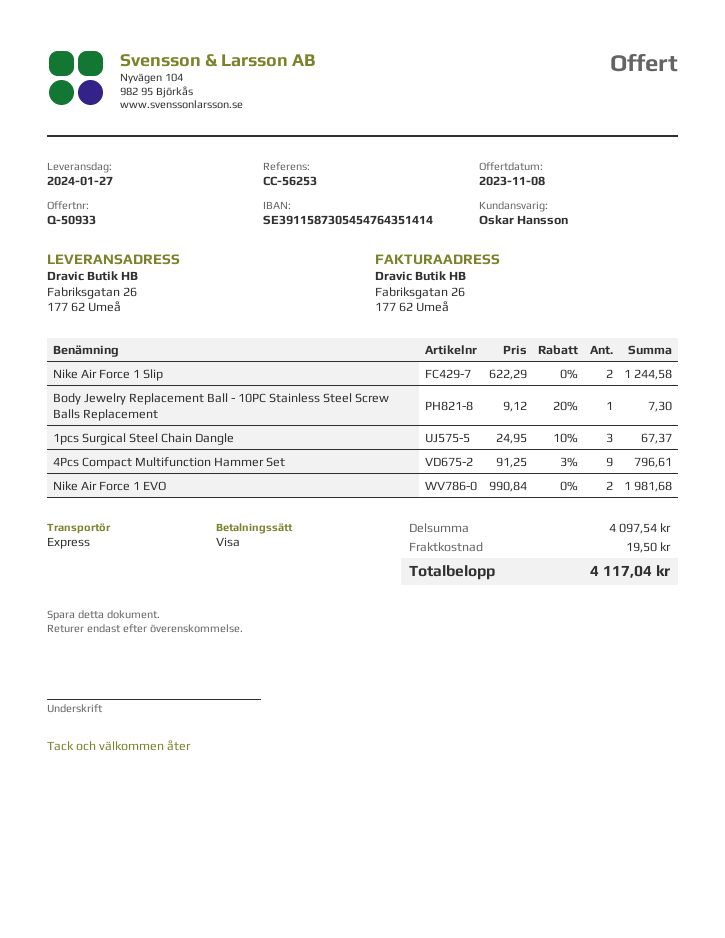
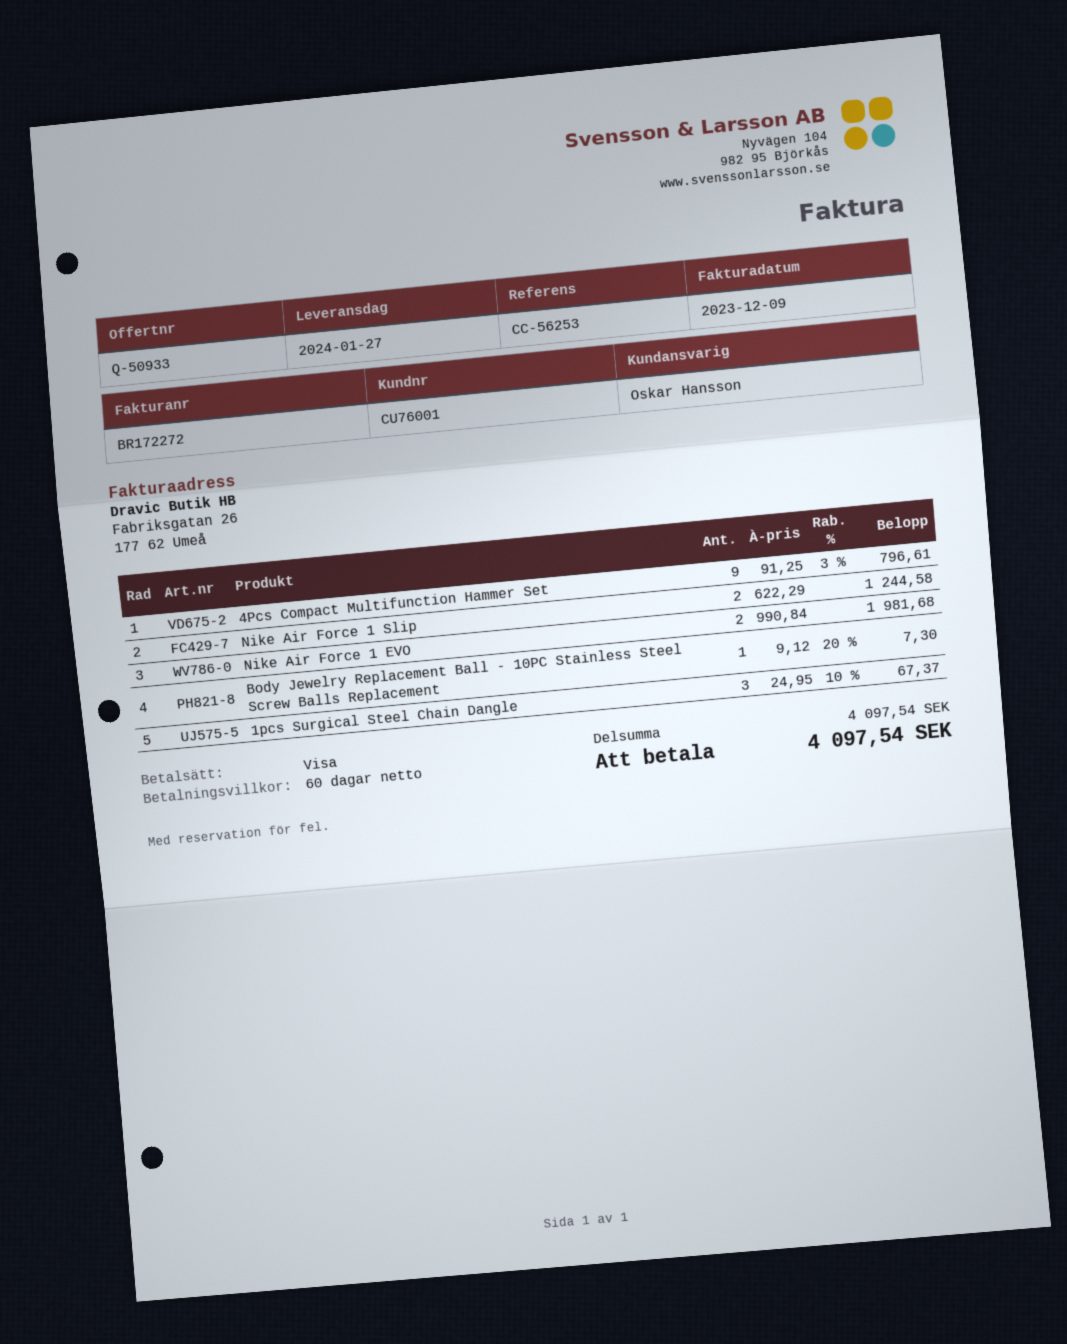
shipping: 19.50 -> none
total: 4117.04 -> 4097.54

